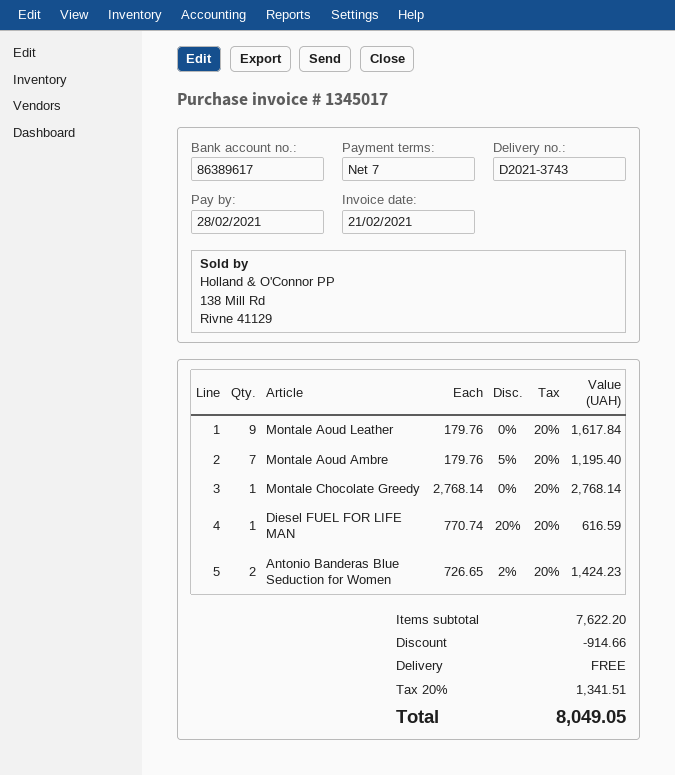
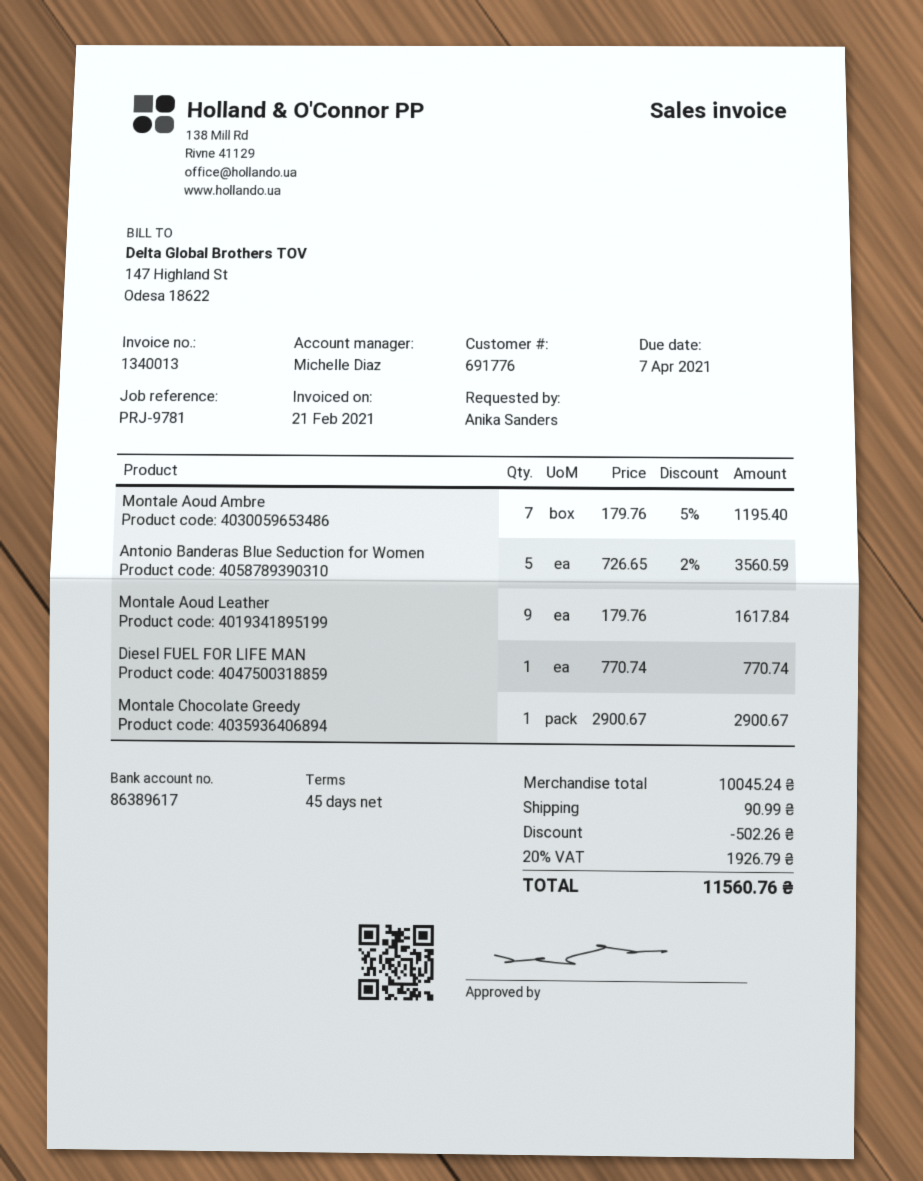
invoice number: 1345017 -> 1340013
payment terms: 7 days -> 45 days
due date: 2021-02-28 -> 2021-04-07
Montale Chocolate Greedy: 1 x 2768.14 = 2768.14 -> 1 x 2900.67 = 2900.67
Diesel FUEL FOR LIFE MAN: 1 x 770.74 - 20% = 616.59 -> 1 x 770.74 = 770.74
Antonio Banderas Blue Seduction for Women: 2 x 726.65 - 2% = 1424.23 -> 5 x 726.65 - 2% = 3560.59
subtotal: 7622.20 -> 10045.24
discount: 914.66 -> 502.26
shipping: 0.00 -> 90.99
tax: 20% = 1341.51 -> 20% = 1926.79
total: 8049.05 -> 11560.76

